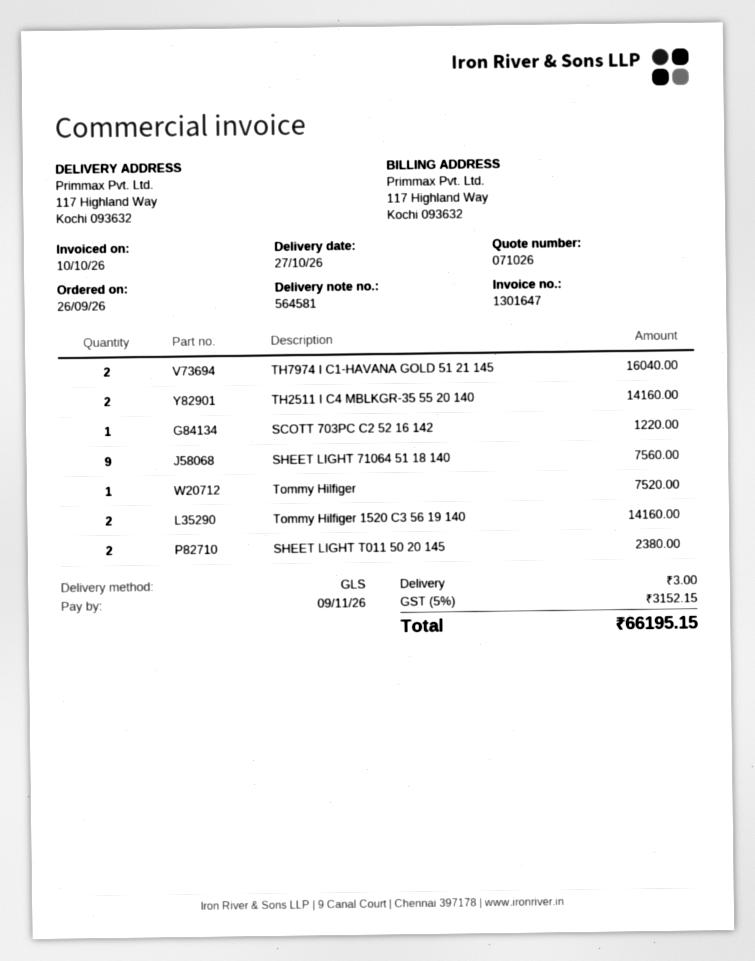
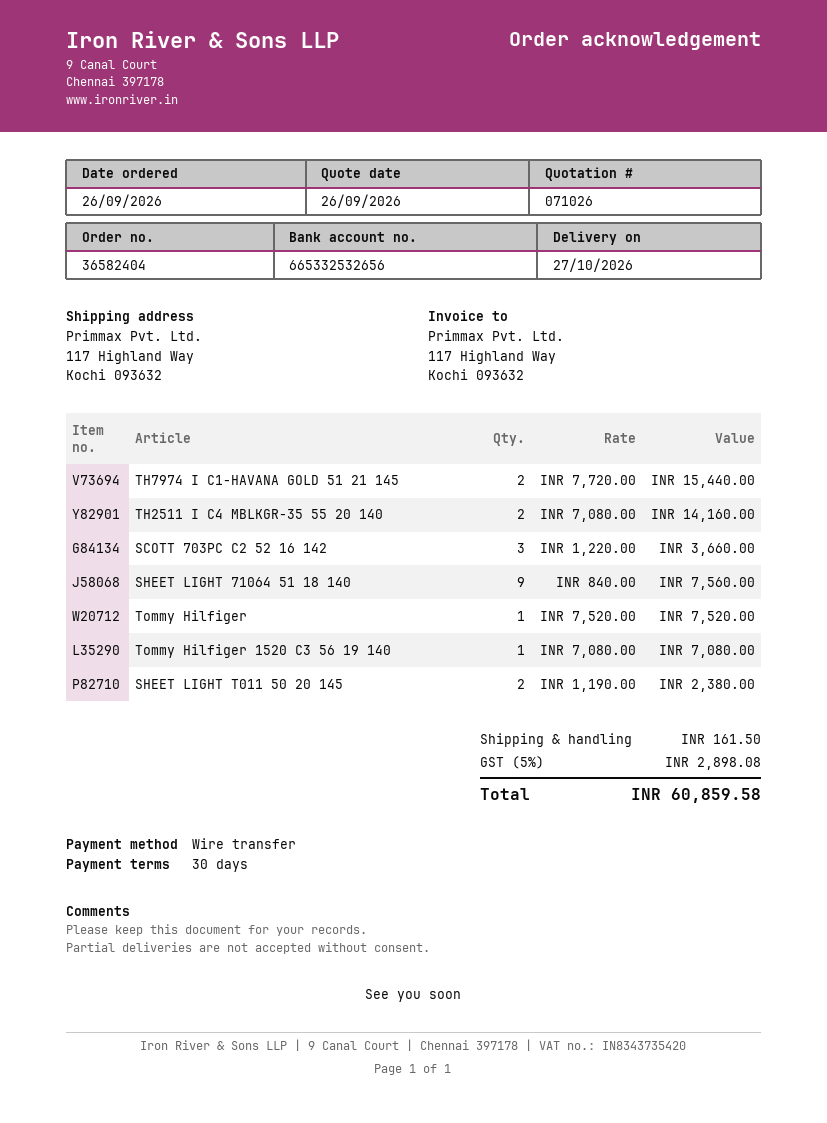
TH7974 I C1-HAVANA GOLD 51 21 145: 2 for 16040.00 -> 2 for 15440.00
SCOTT 703PC C2 52 16 142: 1 for 1220.00 -> 3 for 3660.00
Tommy Hilfiger 1520 C3 56 19 140: 2 for 14160.00 -> 1 for 7080.00
shipping: 3.00 -> 161.50
tax: 5% = 3152.15 -> 5% = 2898.08
total: 66195.15 -> 60859.58

